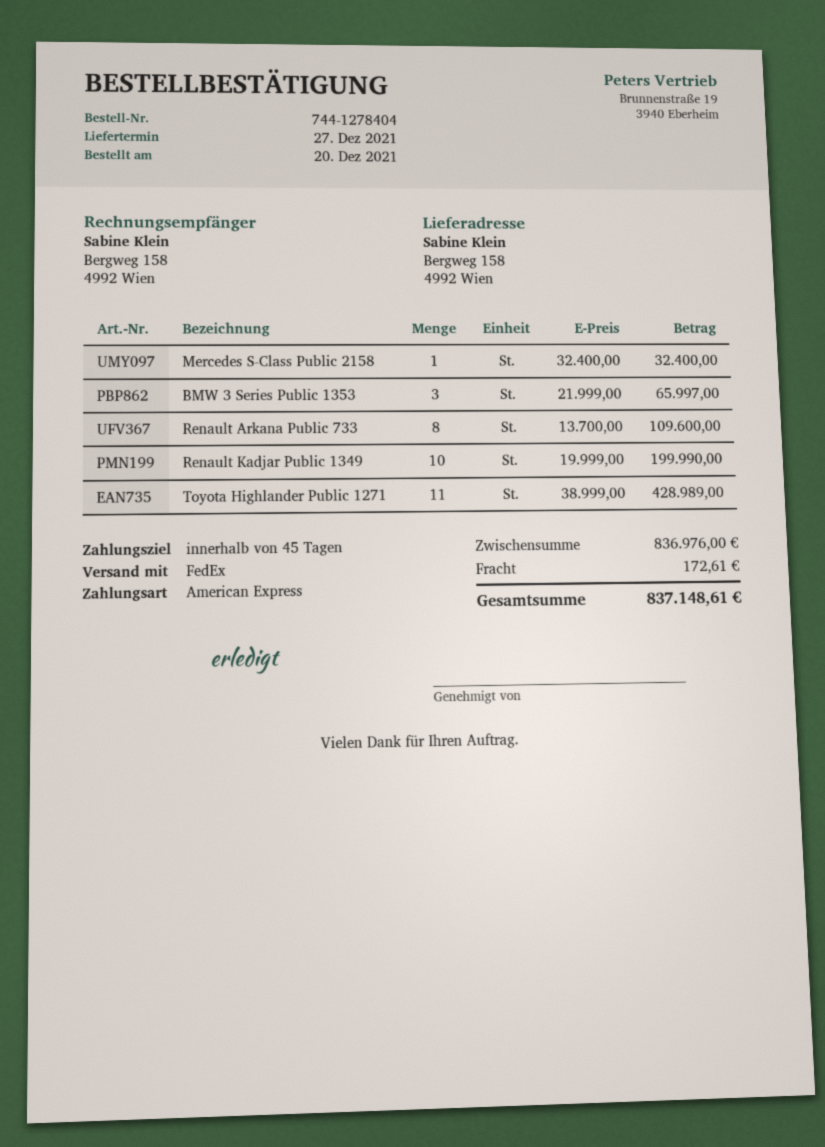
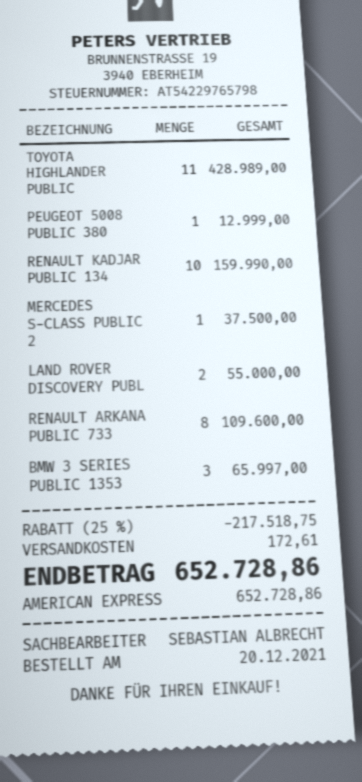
Mercedes S-Class Public 2158: 1 for 32400.00 -> 1 for 37500.00
Renault Kadjar Public 1349: 10 for 199990.00 -> 10 for 159990.00
PEUGEOT 5008 PUBLIC 380: none -> 1 for 12999.00
LAND ROVER DISCOVERY PUBL: none -> 2 for 55000.00
discount: none -> 25% = 217518.75
total: 837148.61 -> 652728.86

